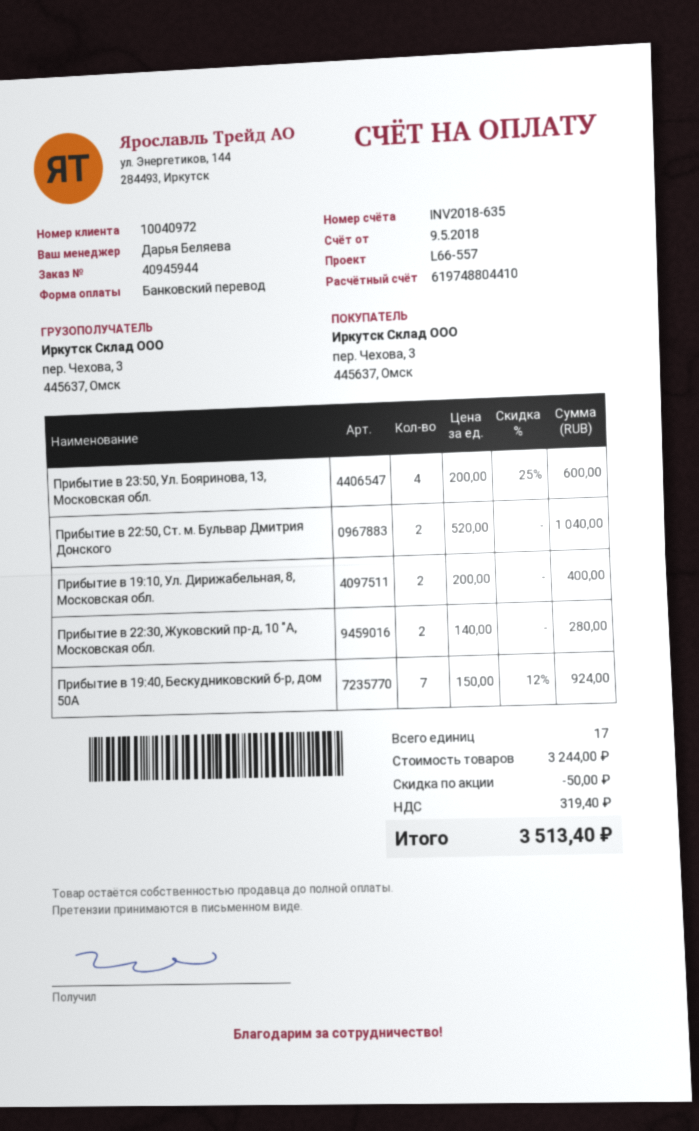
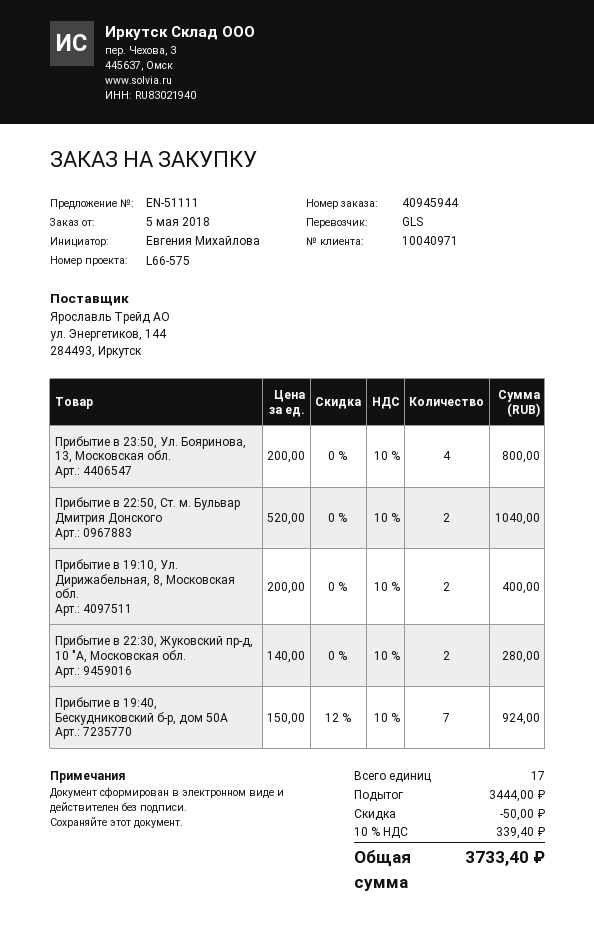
customer number: 10040972 -> 10040971
reference: L66-557 -> L66-575
Прибытие в 23:50, Ул. Бояринова, 13, Московская обл.: 4 x 200.00 - 25% = 600.00 -> 4 x 200.00 = 800.00
subtotal: 3244.00 -> 3444.00
tax: 319.40 -> 339.40
total: 3513.40 -> 3733.40

